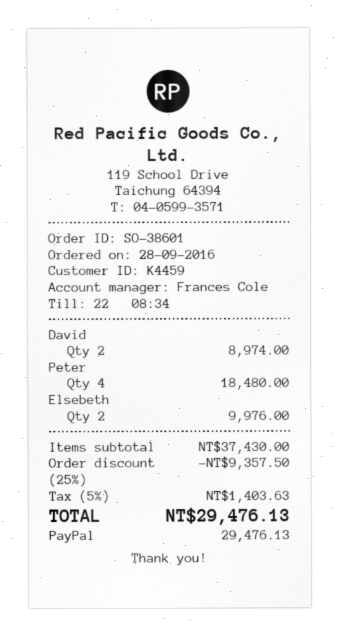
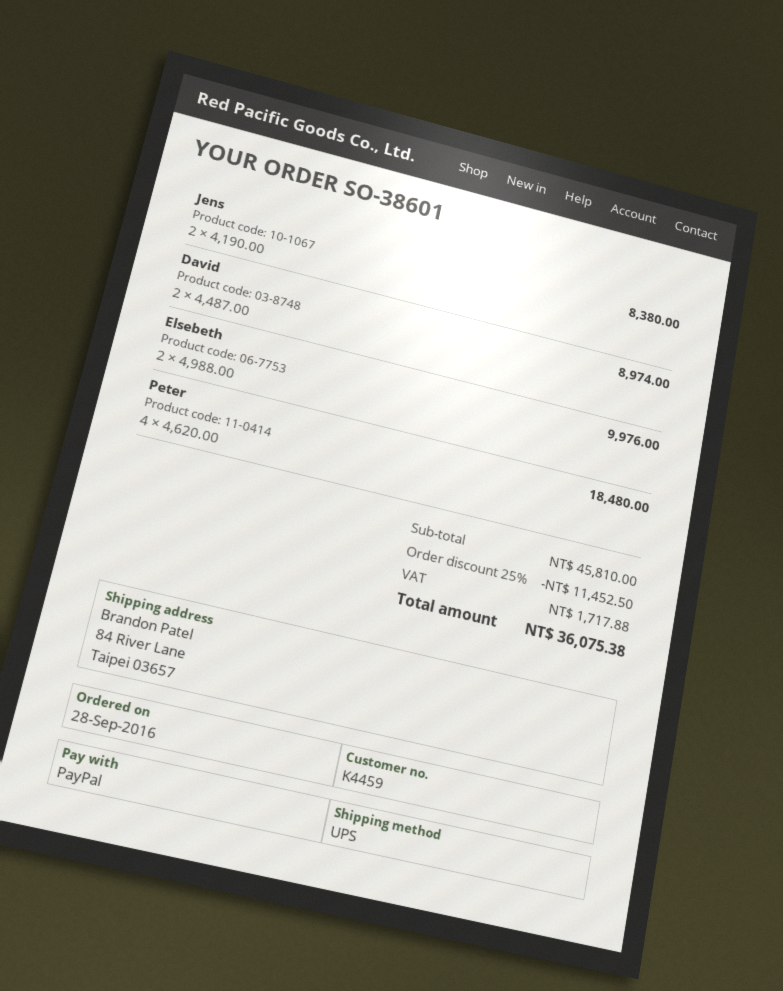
Jens: none -> 2 for 8380.00
subtotal: 37430.00 -> 45810.00
discount: 25% = 9357.50 -> 25% = 11452.50
tax: 1403.63 -> 1717.88
total: 29476.13 -> 36075.38

